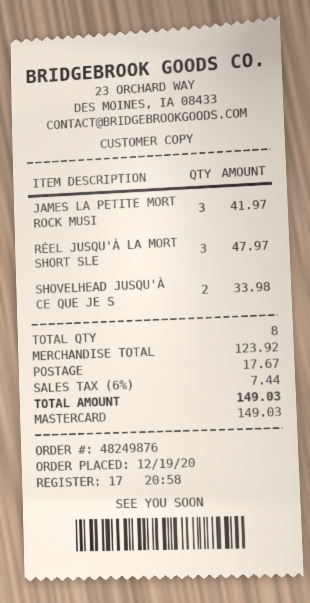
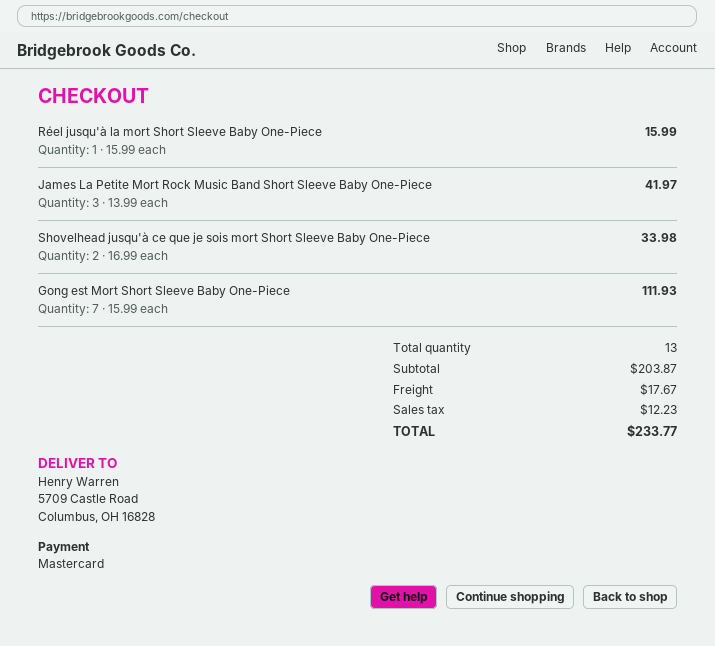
RÉEL JUSQU'À LA MORT SHORT SLE: 3 for 47.97 -> 1 for 15.99
Gong est Mort Short Sleeve Baby One-Piece: none -> 7 for 111.93
total quantity: 8 -> 13
subtotal: 123.92 -> 203.87
tax: 7.44 -> 12.23
total: 149.03 -> 233.77

